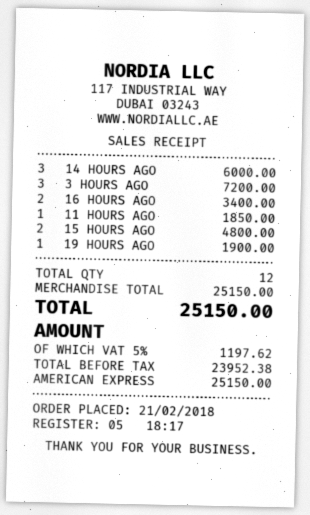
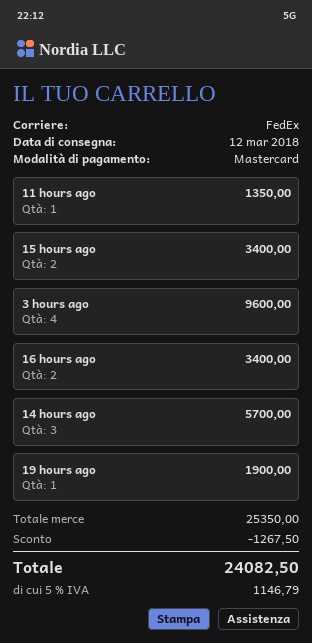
payment method: American Express -> Mastercard
14 HOURS AGO: 3 for 6000.00 -> 3 for 5700.00
3 HOURS AGO: 3 for 7200.00 -> 4 for 9600.00
11 HOURS AGO: 1 for 1850.00 -> 1 for 1350.00
15 HOURS AGO: 2 for 4800.00 -> 2 for 3400.00
subtotal: 25150.00 -> 25350.00
discount: none -> 1267.50
tax: 5% = 1197.62 -> 5% = 1146.79
total: 25150.00 -> 24082.50

